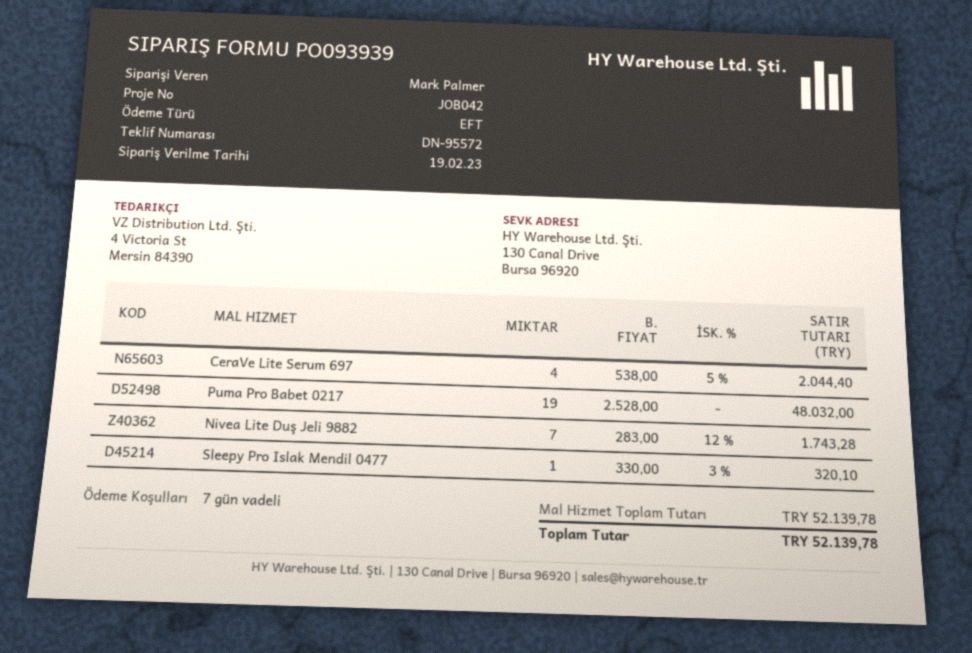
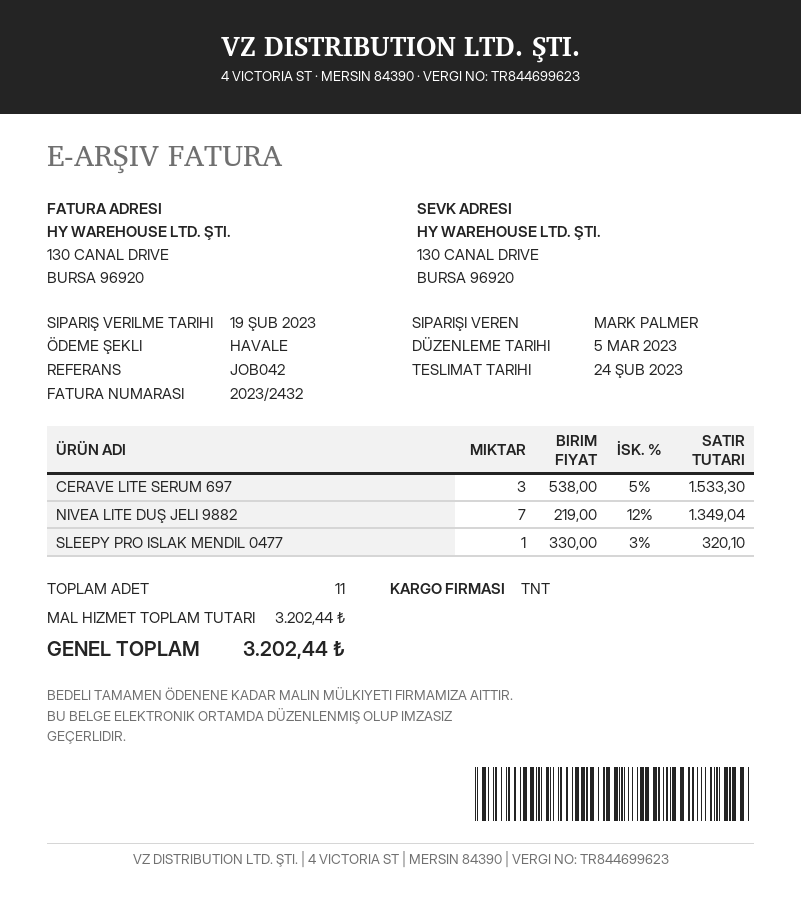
CeraVe Lite Serum 697: 4 x 538.00 - 5% = 2044.40 -> 3 x 538.00 - 5% = 1533.30
Puma Pro Babet 0217: 19 x 2528.00 = 48032.00 -> none
Nivea Lite Duş Jeli 9882: 7 x 283.00 - 12% = 1743.28 -> 7 x 219.00 - 12% = 1349.04
subtotal: 52139.78 -> 3202.44
total: 52139.78 -> 3202.44

